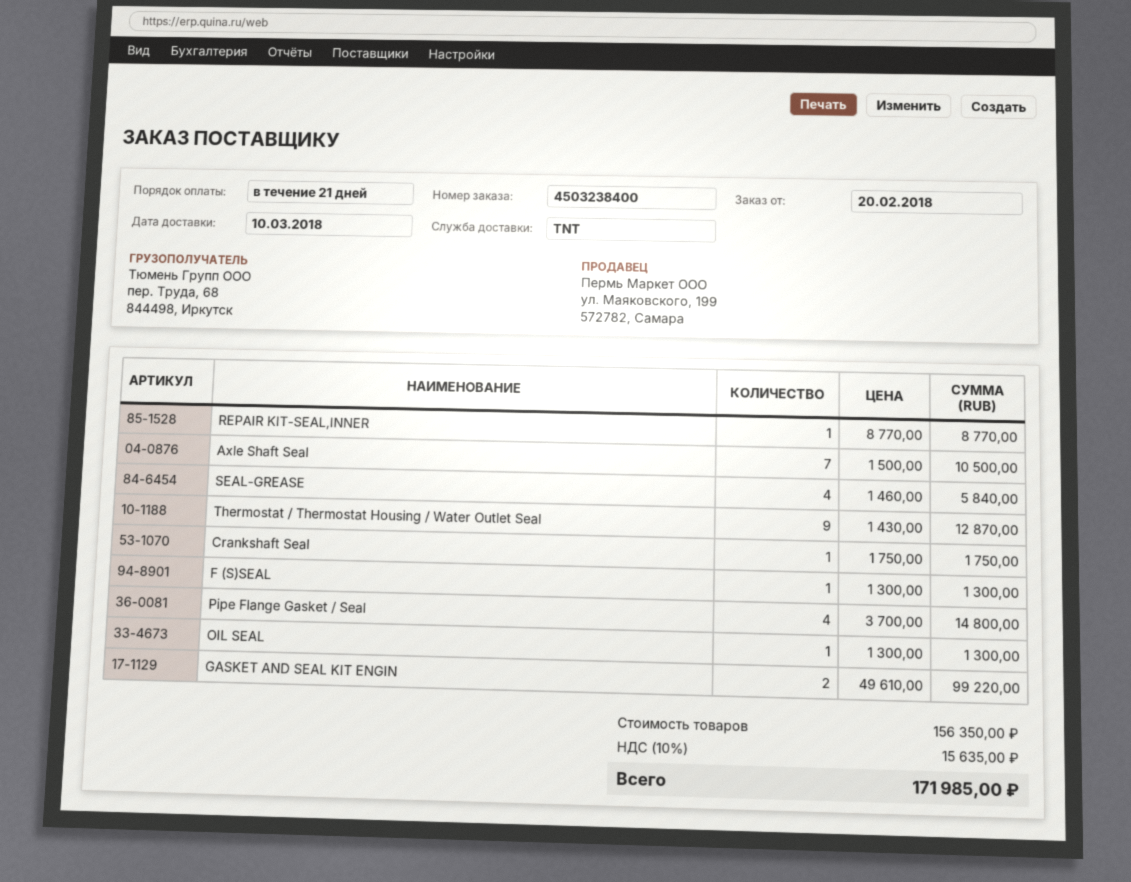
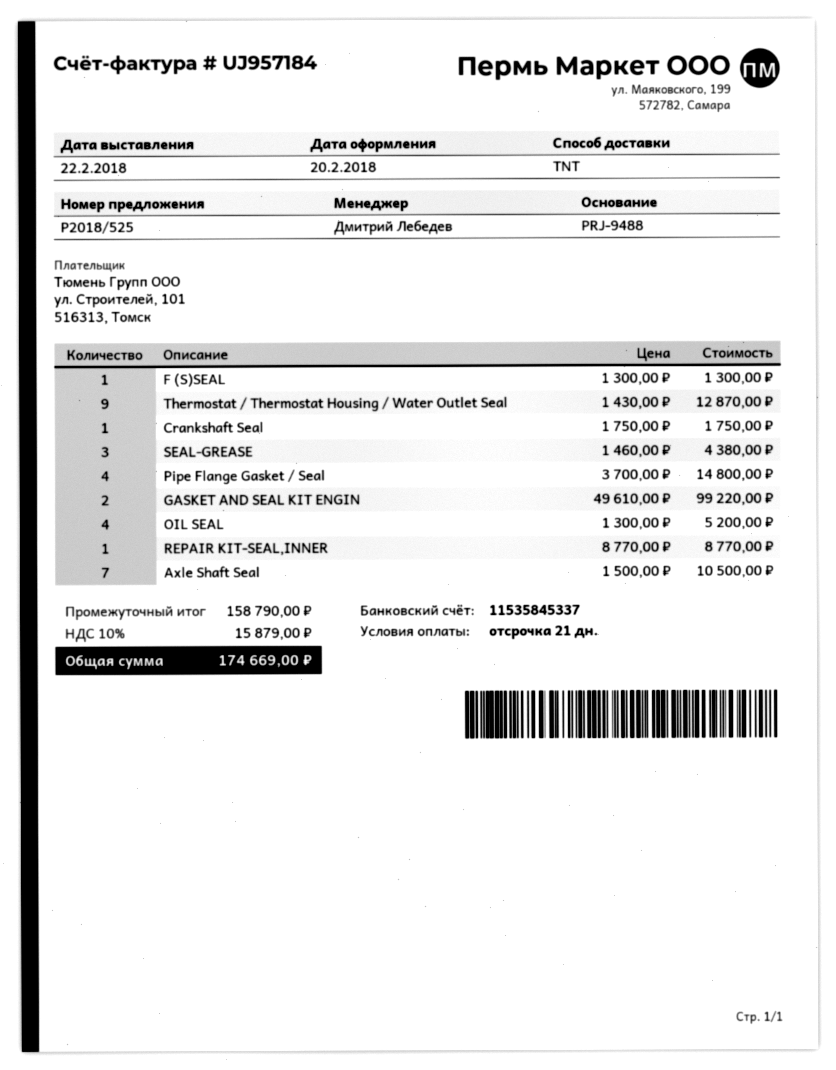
SEAL-GREASE: 4 x 1460.00 = 5840.00 -> 3 x 1460.00 = 4380.00
OIL SEAL: 1 x 1300.00 = 1300.00 -> 4 x 1300.00 = 5200.00
subtotal: 156350.00 -> 158790.00
tax: 10% = 15635.00 -> 10% = 15879.00
total: 171985.00 -> 174669.00

